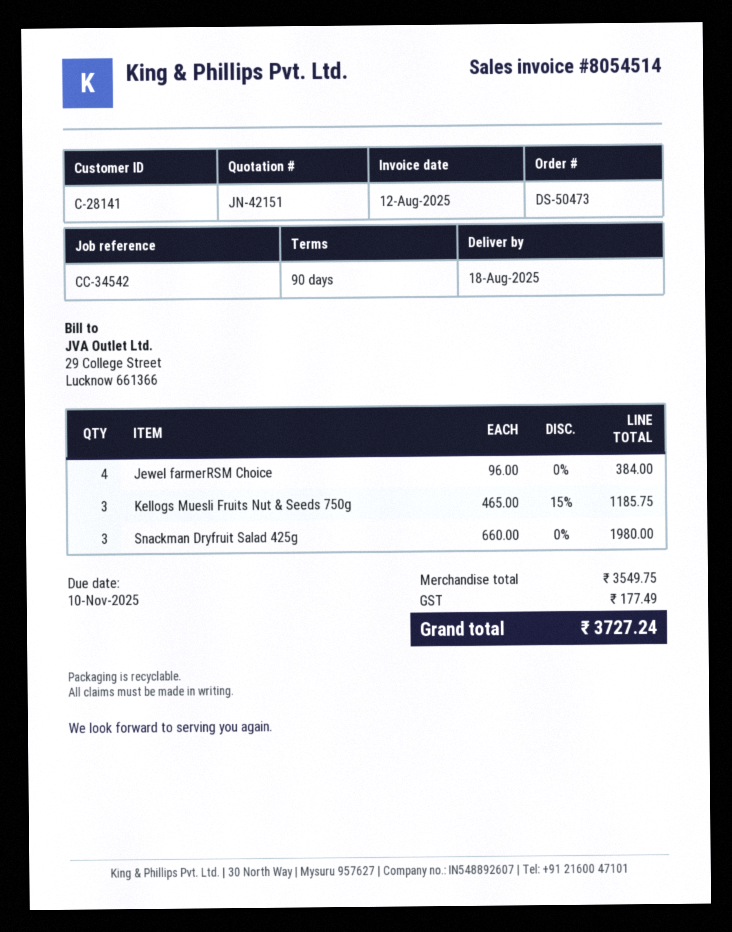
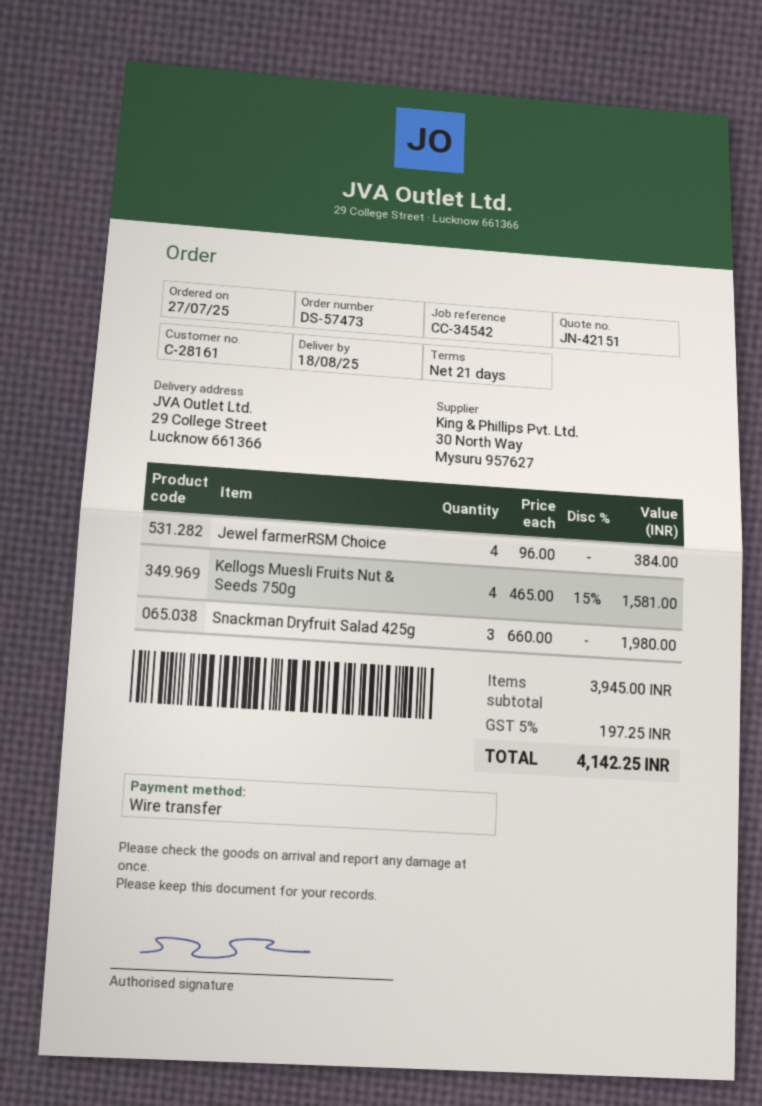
order number: DS-50473 -> DS-57473
payment terms: 90 days -> 21 days
customer number: C-28141 -> C-28161
Kellogs Muesli Fruits Nut & Seeds 750g: 3 x 465.00 - 15% = 1185.75 -> 4 x 465.00 - 15% = 1581.00
subtotal: 3549.75 -> 3945.00
tax: 177.49 -> 197.25
total: 3727.24 -> 4142.25

